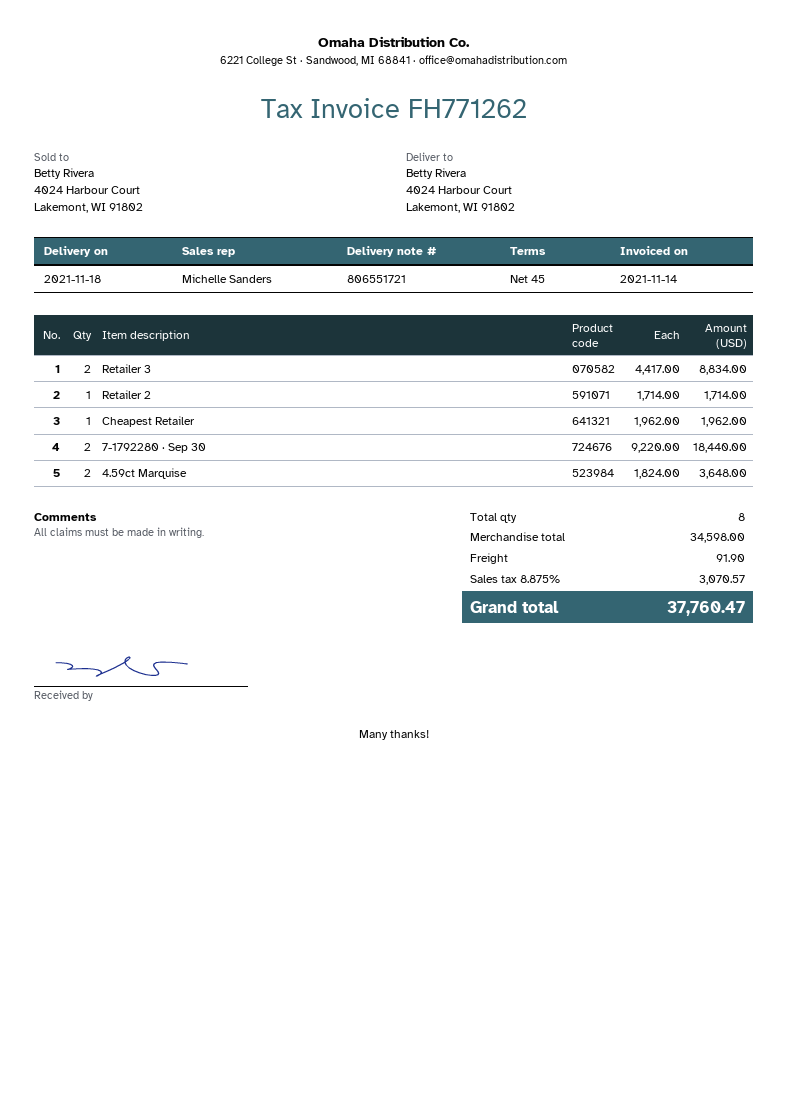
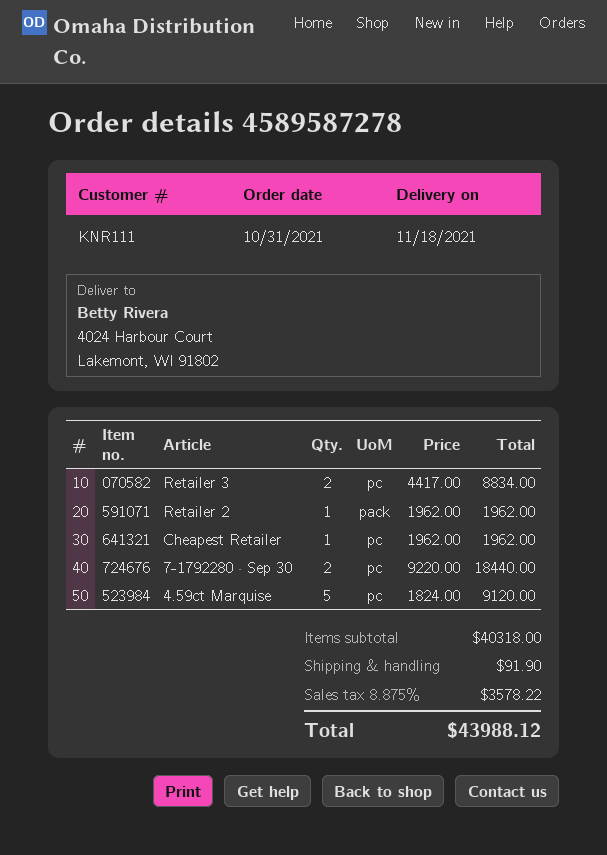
Retailer 2: 1 x 1714.00 = 1714.00 -> 1 x 1962.00 = 1962.00
4.59ct Marquise: 2 x 1824.00 = 3648.00 -> 5 x 1824.00 = 9120.00
subtotal: 34598.00 -> 40318.00
tax: 8.875% = 3070.57 -> 8.875% = 3578.22
total: 37760.47 -> 43988.12

